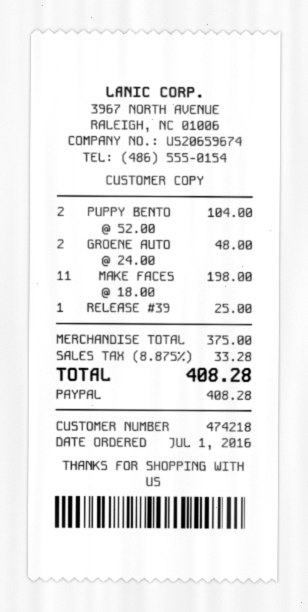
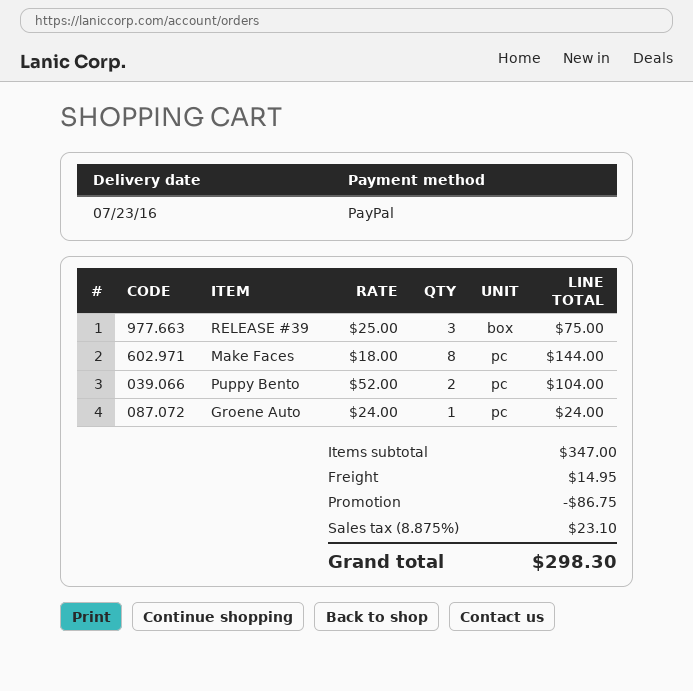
GROENE AUTO: 2 x 24.00 = 48.00 -> 1 x 24.00 = 24.00
MAKE FACES: 11 x 18.00 = 198.00 -> 8 x 18.00 = 144.00
RELEASE #39: 1 x 25.00 = 25.00 -> 3 x 25.00 = 75.00
subtotal: 375.00 -> 347.00
discount: none -> 86.75
shipping: none -> 14.95
tax: 8.875% = 33.28 -> 8.875% = 23.10
total: 408.28 -> 298.30

